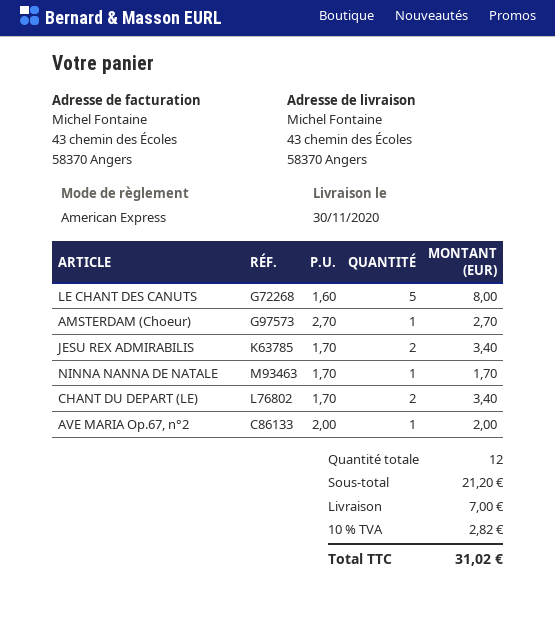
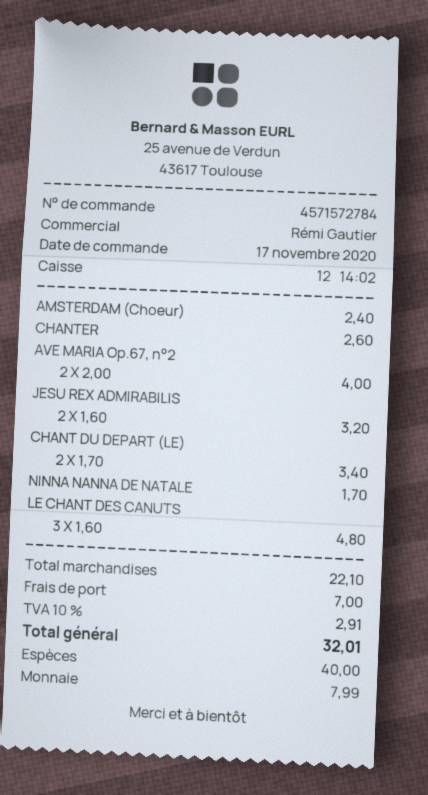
payment method: American Express -> cash
LE CHANT DES CANUTS: 5 x 1.60 = 8.00 -> 3 x 1.60 = 4.80
AMSTERDAM (Choeur): 1 x 2.70 = 2.70 -> 1 x 2.40 = 2.40
JESU REX ADMIRABILIS: 2 x 1.70 = 3.40 -> 2 x 1.60 = 3.20
AVE MARIA Op.67, n°2: 1 x 2.00 = 2.00 -> 2 x 2.00 = 4.00
CHANTER: none -> 1 x 2.60 = 2.60
subtotal: 21.20 -> 22.10
tax: 10% = 2.82 -> 10% = 2.91
total: 31.02 -> 32.01

